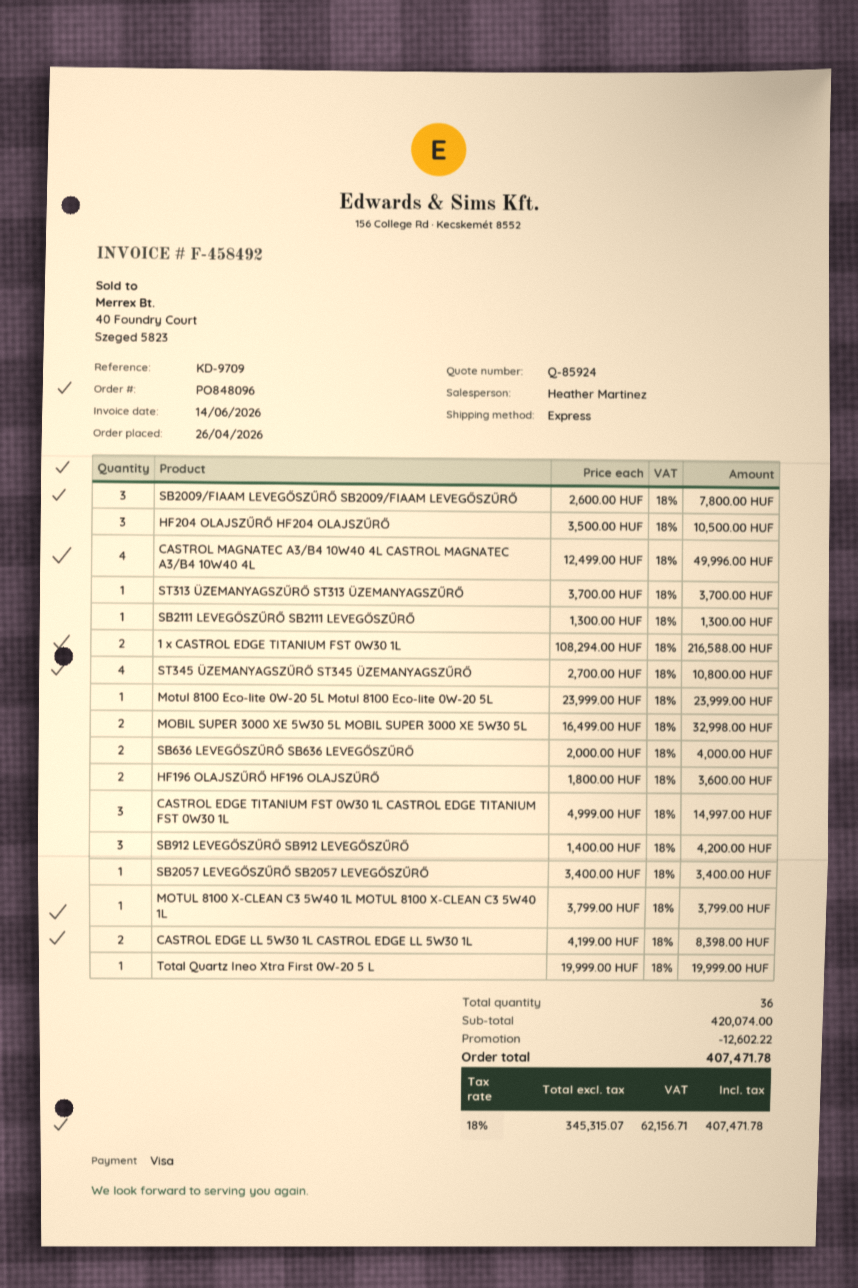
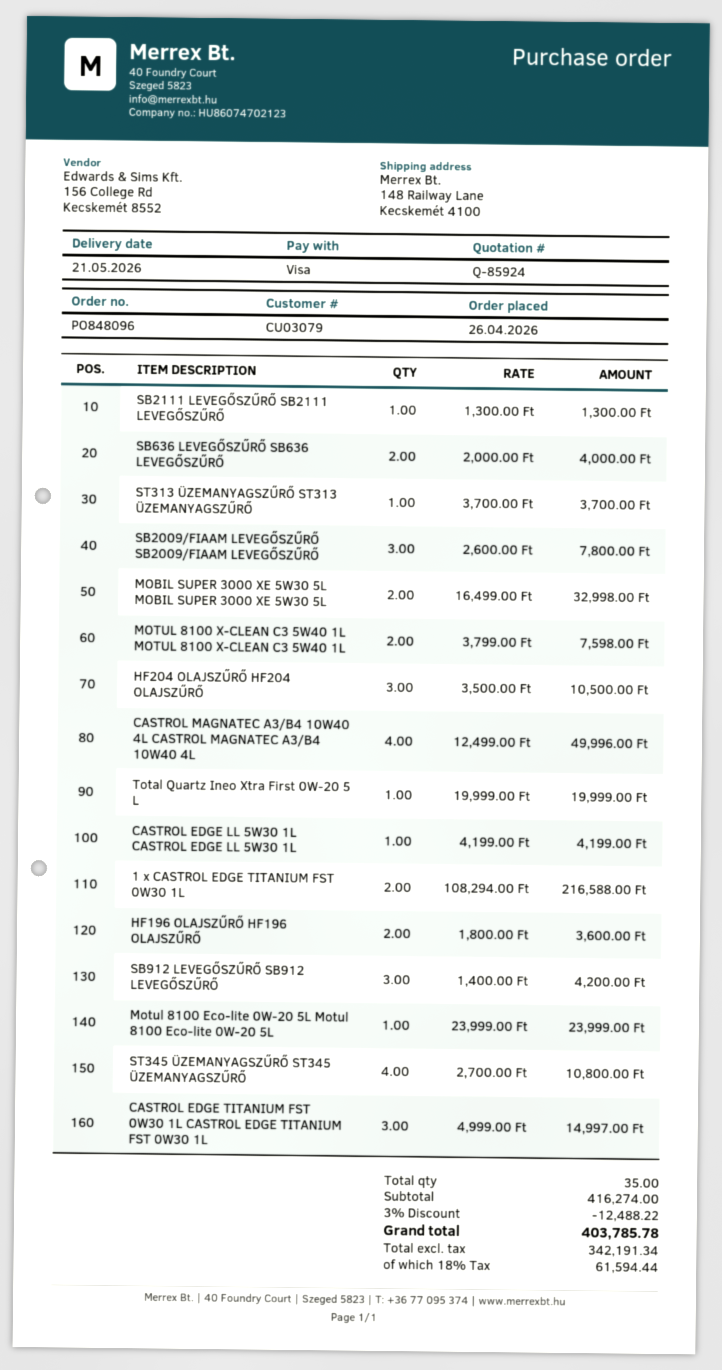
SB2057 LEVEGŐSZŰRŐ SB2057 LEVEGŐSZŰRŐ: 1 x 3400.00 = 3400.00 -> none
MOTUL 8100 X-CLEAN C3 5W40 1L MOTUL 8100 X-CLEAN C3 5W40 1L: 1 x 3799.00 = 3799.00 -> 2 x 3799.00 = 7598.00
CASTROL EDGE LL 5W30 1L CASTROL EDGE LL 5W30 1L: 2 x 4199.00 = 8398.00 -> 1 x 4199.00 = 4199.00
total quantity: 36 -> 35
subtotal: 420074.00 -> 416274.00
discount: 12602.22 -> 12488.22
net: 345315.07 -> 342191.34
tax: 18% = 62156.71 -> 18% = 61594.44
total: 407471.78 -> 403785.78

